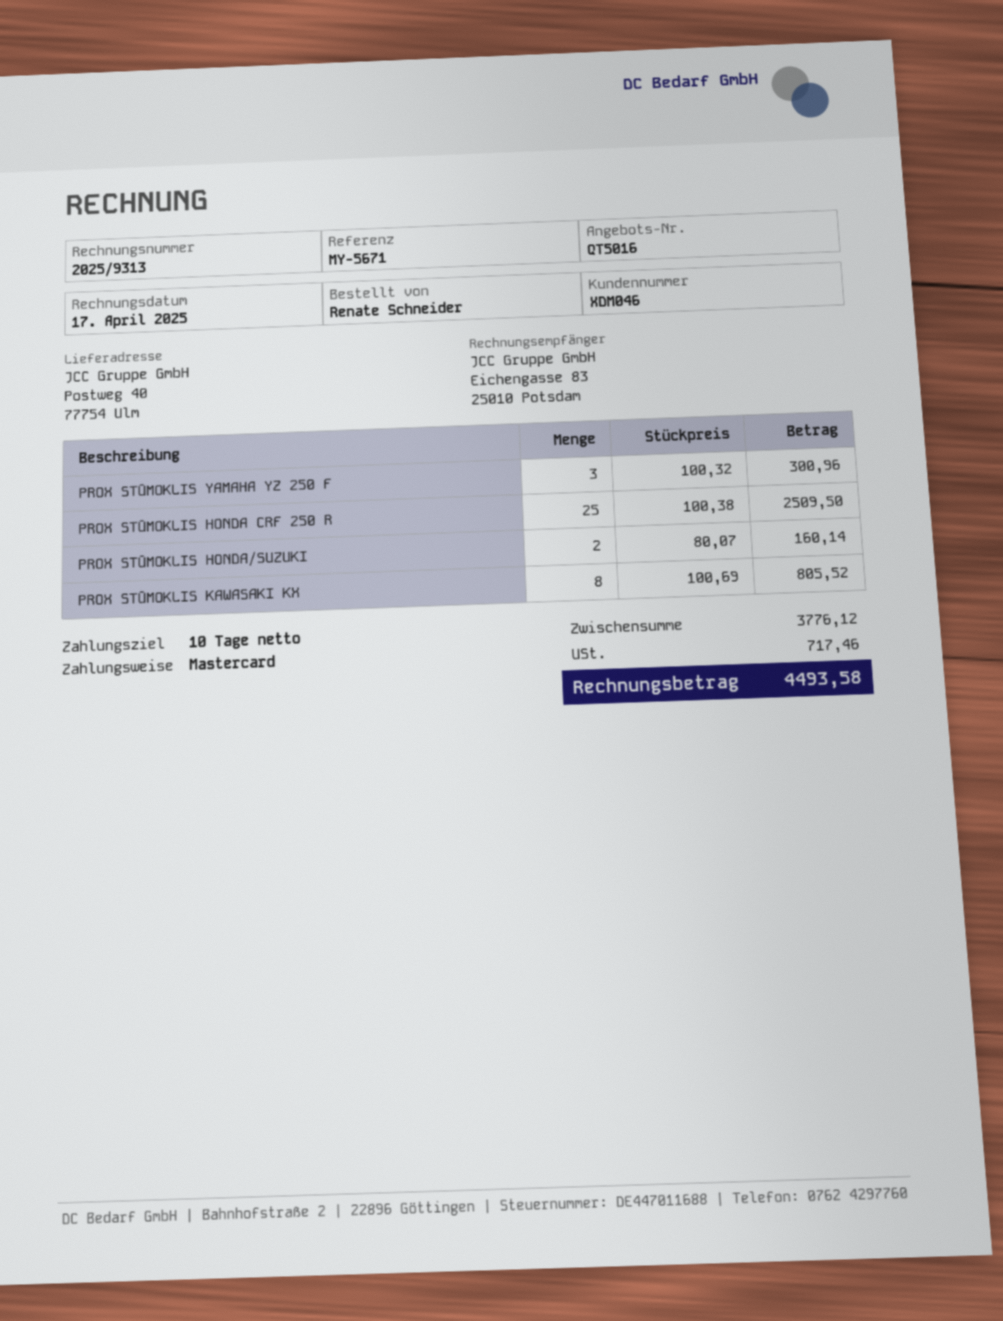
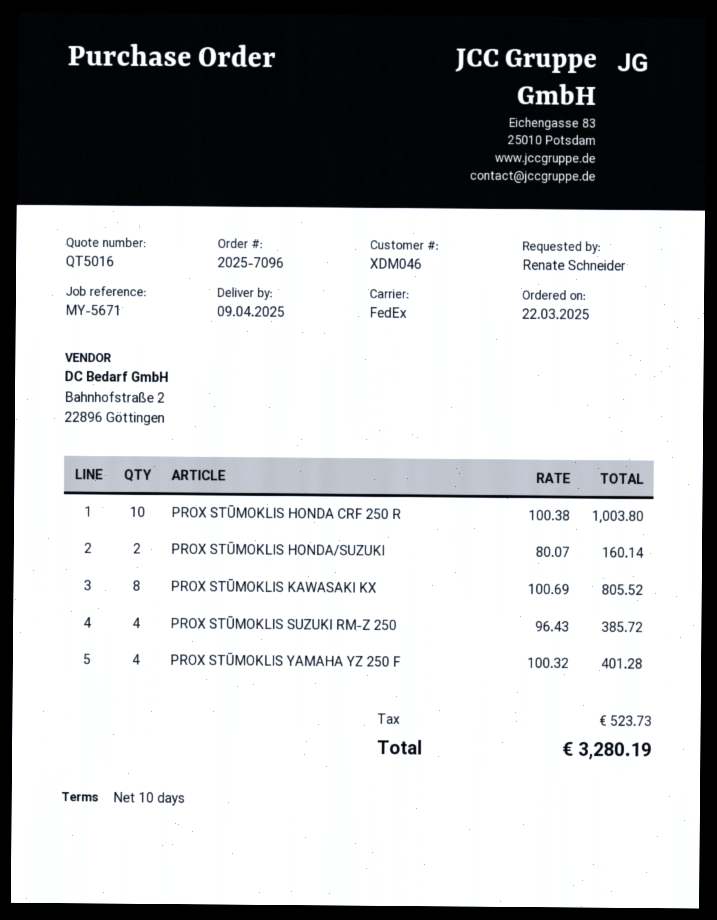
PROX STŪMOKLIS YAMAHA YZ 250 F: 3 x 100.32 = 300.96 -> 4 x 100.32 = 401.28
PROX STŪMOKLIS HONDA CRF 250 R: 25 x 100.38 = 2509.50 -> 10 x 100.38 = 1003.80
PROX STŪMOKLIS SUZUKI RM-Z 250: none -> 4 x 96.43 = 385.72
tax: 717.46 -> 523.73
total: 4493.58 -> 3280.19

